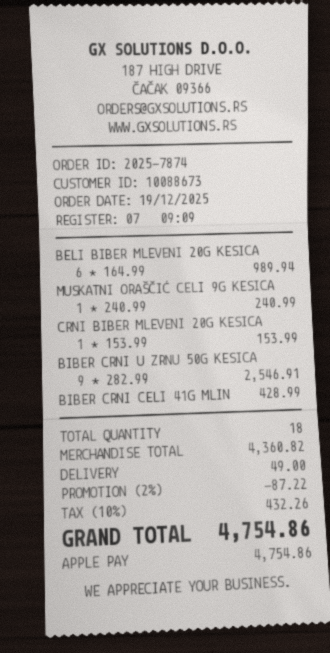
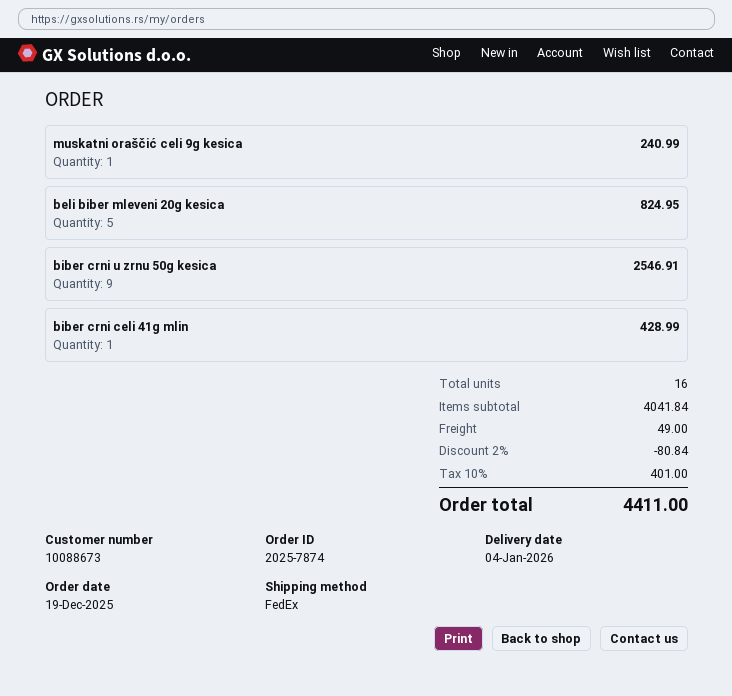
BELI BIBER MLEVENI 20G KESICA: 6 for 989.94 -> 5 for 824.95
CRNI BIBER MLEVENI 20G KESICA: 1 for 153.99 -> none
total quantity: 18 -> 16
subtotal: 4360.82 -> 4041.84
discount: 2% = 87.22 -> 2% = 80.84
tax: 10% = 432.26 -> 10% = 401.00
total: 4754.86 -> 4411.00

